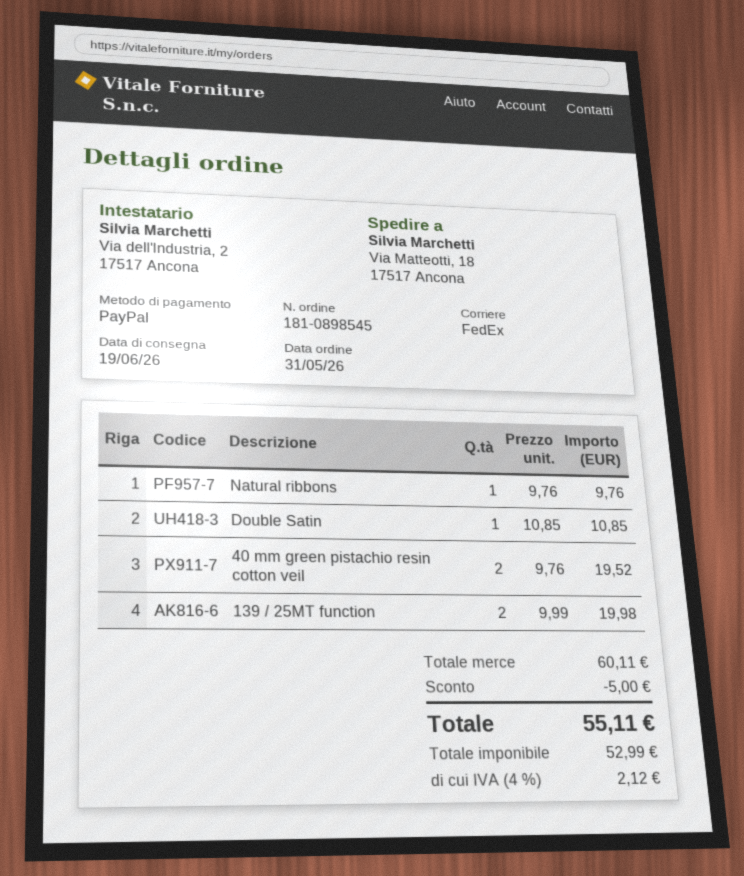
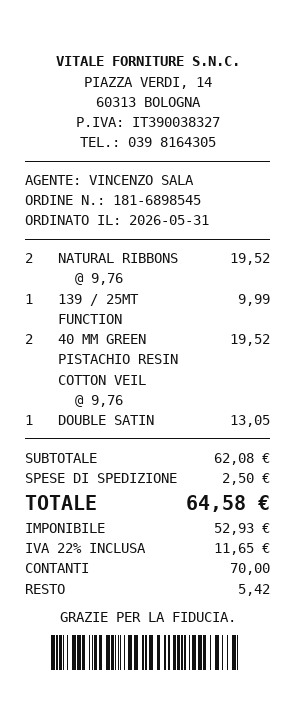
order number: 181-0898545 -> 181-6898545
payment method: PayPal -> cash
Natural ribbons: 1 x 9.76 = 9.76 -> 2 x 9.76 = 19.52
Double Satin: 1 x 10.85 = 10.85 -> 1 x 13.05 = 13.05
139 / 25MT function: 2 x 9.99 = 19.98 -> 1 x 9.99 = 9.99
subtotal: 60.11 -> 62.08
discount: 5.00 -> none
shipping: none -> 2.50
net: 52.99 -> 52.93
tax: 4% = 2.12 -> 22% = 11.65
total: 55.11 -> 64.58

